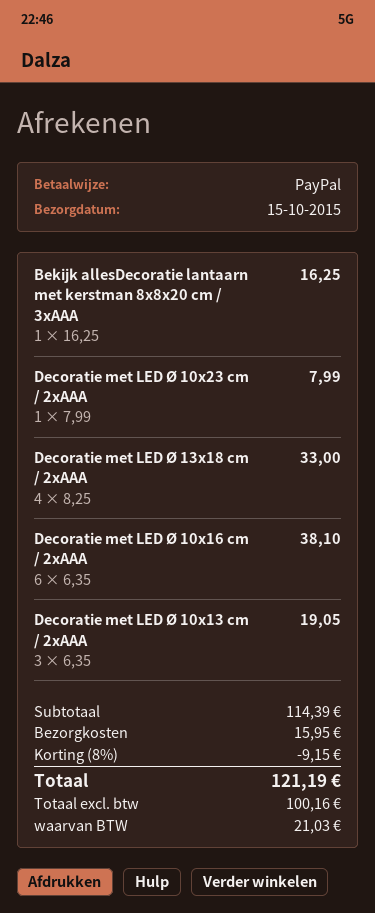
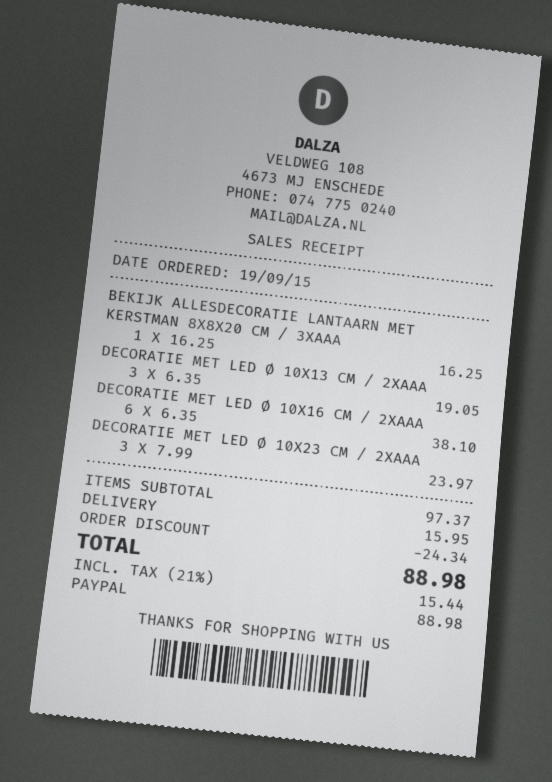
Decoratie met LED Ø 10x23 cm / 2xAAA: 1 x 7.99 = 7.99 -> 3 x 7.99 = 23.97
Decoratie met LED Ø 13x18 cm / 2xAAA: 4 x 8.25 = 33.00 -> none
subtotal: 114.39 -> 97.37
discount: 9.15 -> 24.34
tax: 21.03 -> 15.44
total: 121.19 -> 88.98

